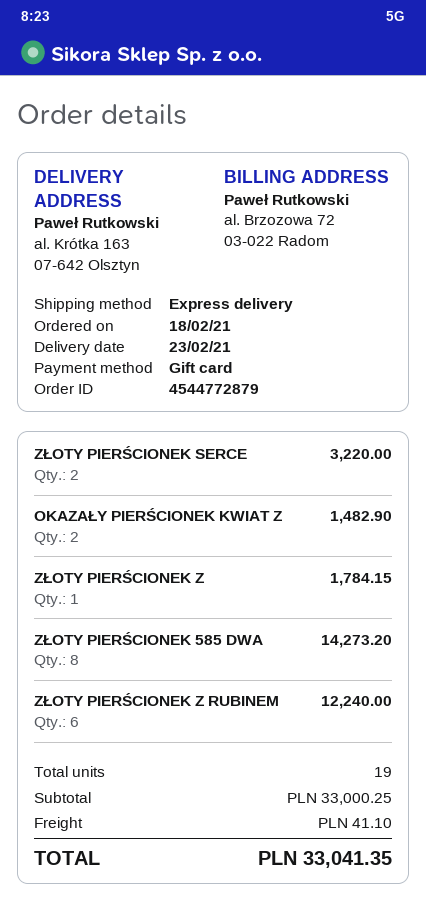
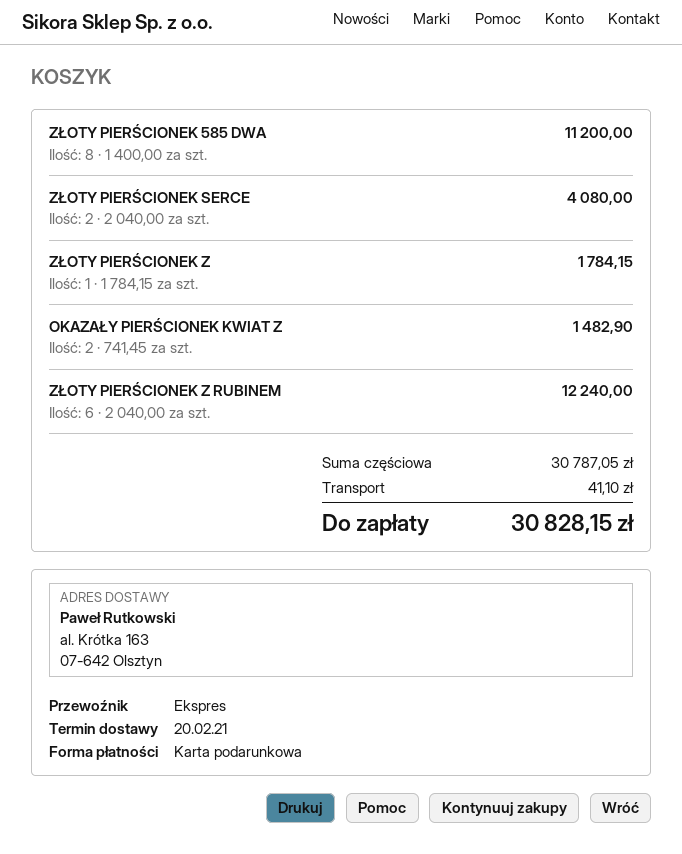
delivery date: 2021-02-23 -> 2021-02-20
ZŁOTY PIERŚCIONEK SERCE: 2 for 3220.00 -> 2 for 4080.00
ZŁOTY PIERŚCIONEK 585 DWA: 8 for 14273.20 -> 8 for 11200.00
subtotal: 33000.25 -> 30787.05
total: 33041.35 -> 30828.15

